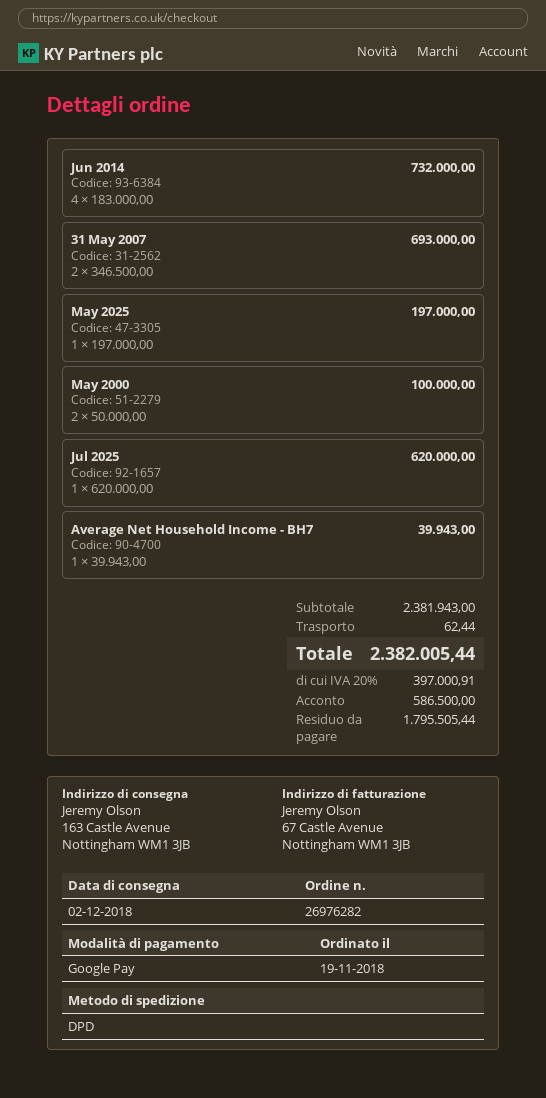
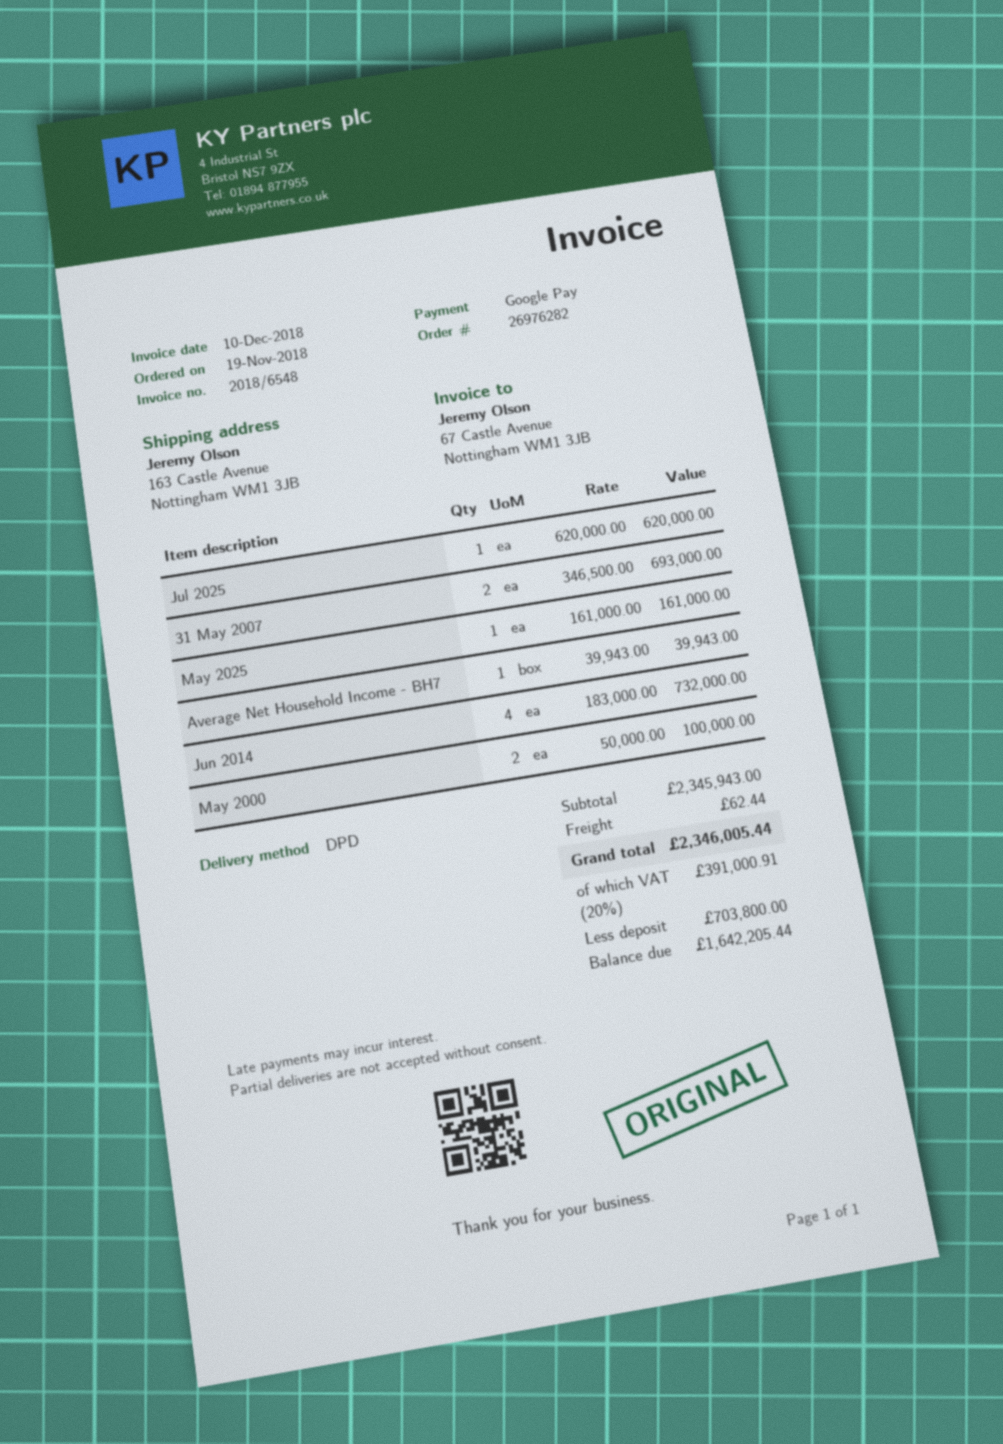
May 2025: 1 x 197000.00 = 197000.00 -> 1 x 161000.00 = 161000.00
subtotal: 2381943.00 -> 2345943.00
tax: 20% = 397000.91 -> 20% = 391000.91
total: 2382005.44 -> 2346005.44
deposit: 586500.00 -> 703800.00
balance: 1795505.44 -> 1642205.44

